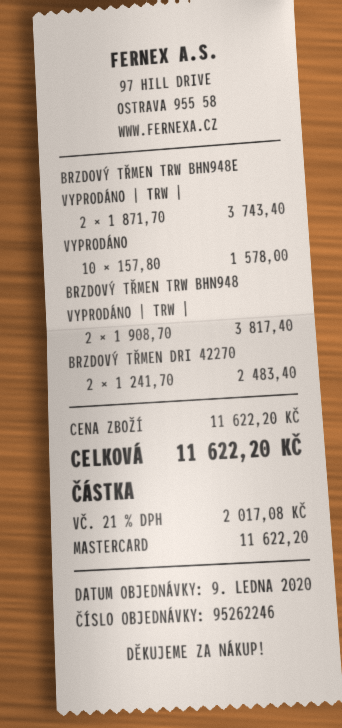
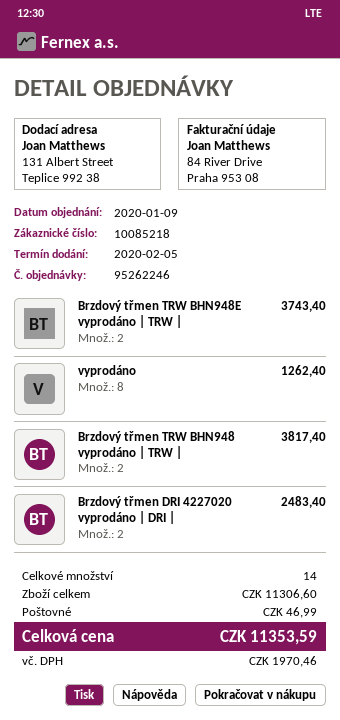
VYPRODÁNO: 10 for 1578.00 -> 8 for 1262.40
subtotal: 11622.20 -> 11306.60
shipping: none -> 46.99
tax: 2017.08 -> 1970.46
total: 11622.20 -> 11353.59

